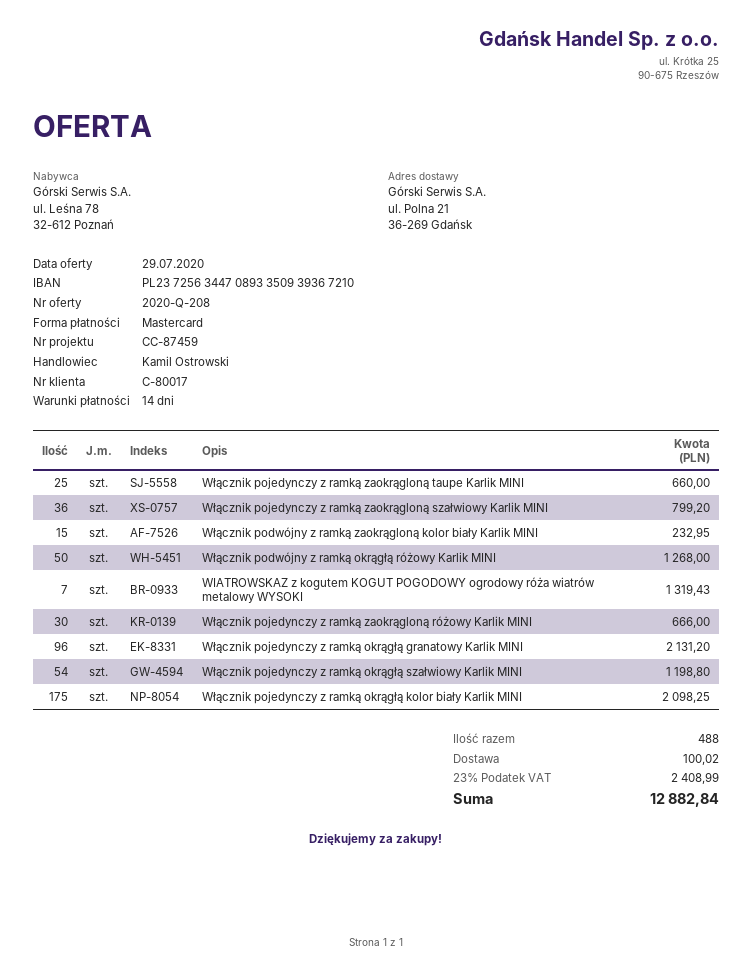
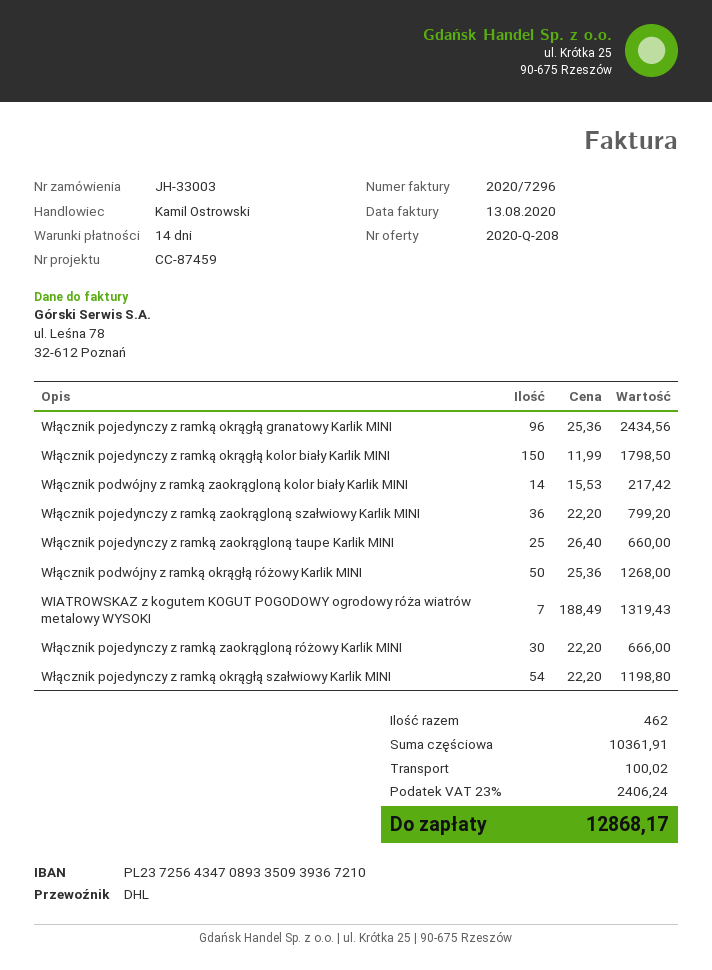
bank account: PL23725634470893350939367210 -> PL23725643470893350939367210
Włącznik podwójny z ramką zaokrągloną kolor biały Karlik MINI: 15 for 232.95 -> 14 for 217.42
Włącznik pojedynczy z ramką okrągłą granatowy Karlik MINI: 96 for 2131.20 -> 96 for 2434.56
Włącznik pojedynczy z ramką okrągłą kolor biały Karlik MINI: 175 for 2098.25 -> 150 for 1798.50
total quantity: 488 -> 462
tax: 23% = 2408.99 -> 23% = 2406.24
total: 12882.84 -> 12868.17

